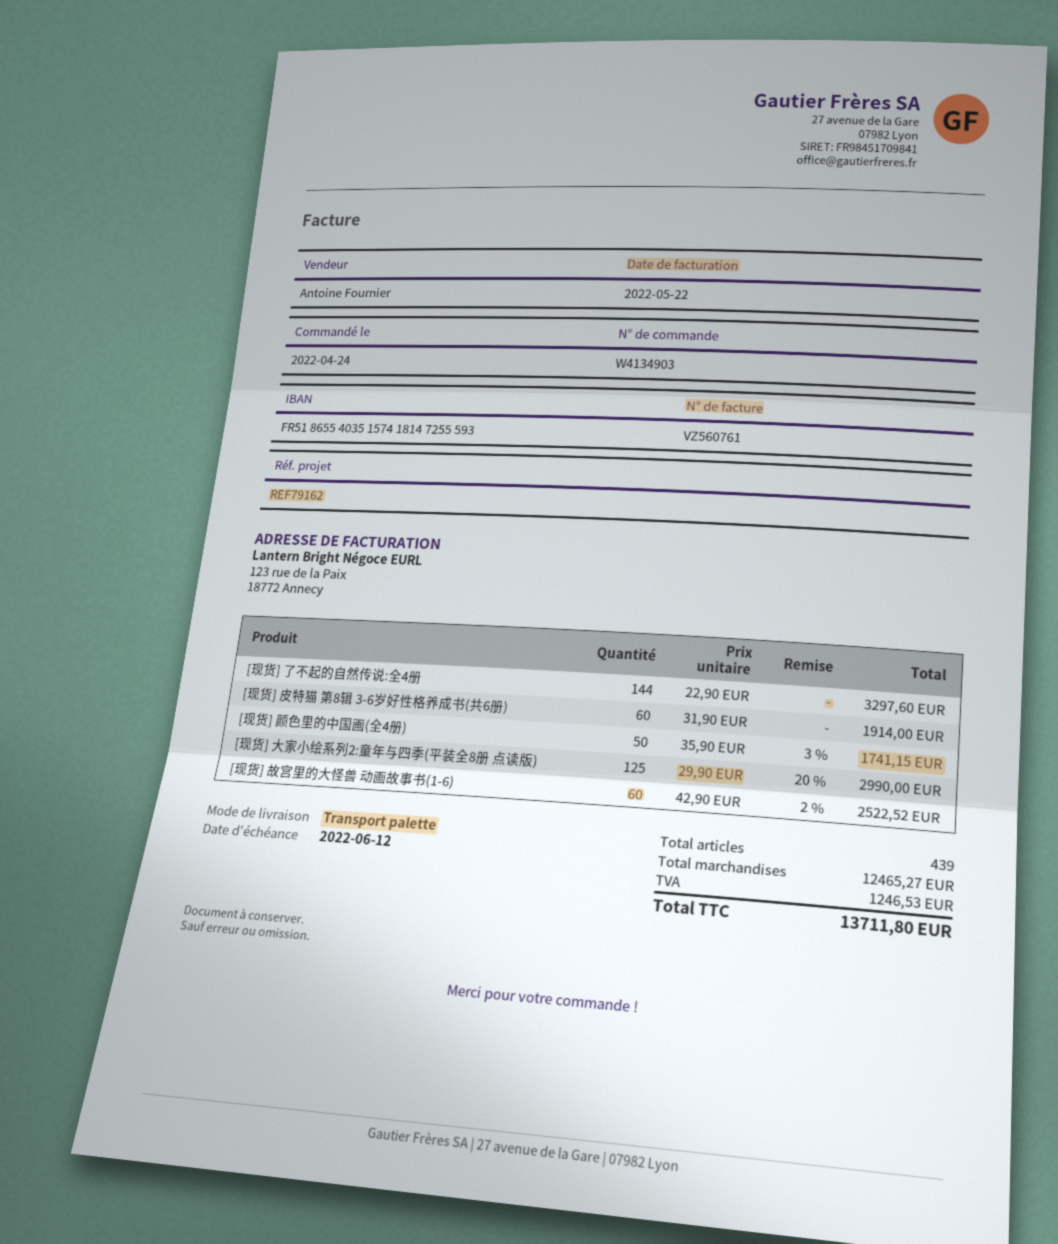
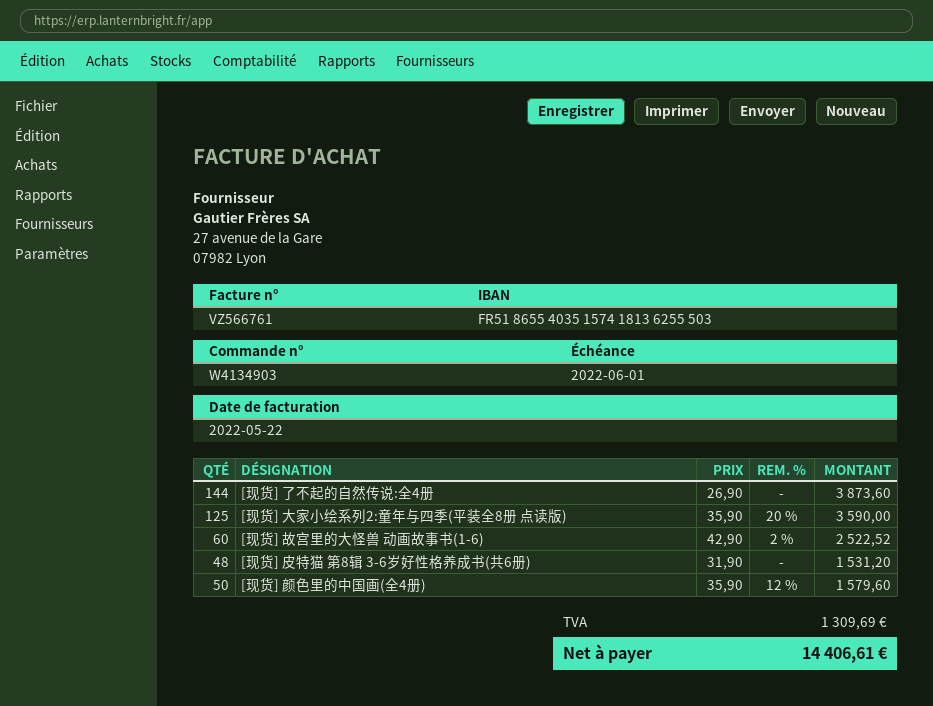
invoice number: VZ560761 -> VZ566761
due date: 2022-06-12 -> 2022-06-01
bank account: FR5186554035157418147255593 -> FR5186554035157418136255503
[现货] 了不起的自然传说:全4册: 144 x 22.90 = 3297.60 -> 144 x 26.90 = 3873.60
[现货] 皮特猫 第8辑 3-6岁好性格养成书(共6册): 60 x 31.90 = 1914.00 -> 48 x 31.90 = 1531.20
[现货] 颜色里的中国画(全4册): 50 x 35.90 - 3% = 1741.15 -> 50 x 35.90 - 12% = 1579.60
[现货] 大家小绘系列2:童年与四季(平装全8册 点读版): 125 x 29.90 - 20% = 2990.00 -> 125 x 35.90 - 20% = 3590.00
tax: 1246.53 -> 1309.69
total: 13711.80 -> 14406.61

